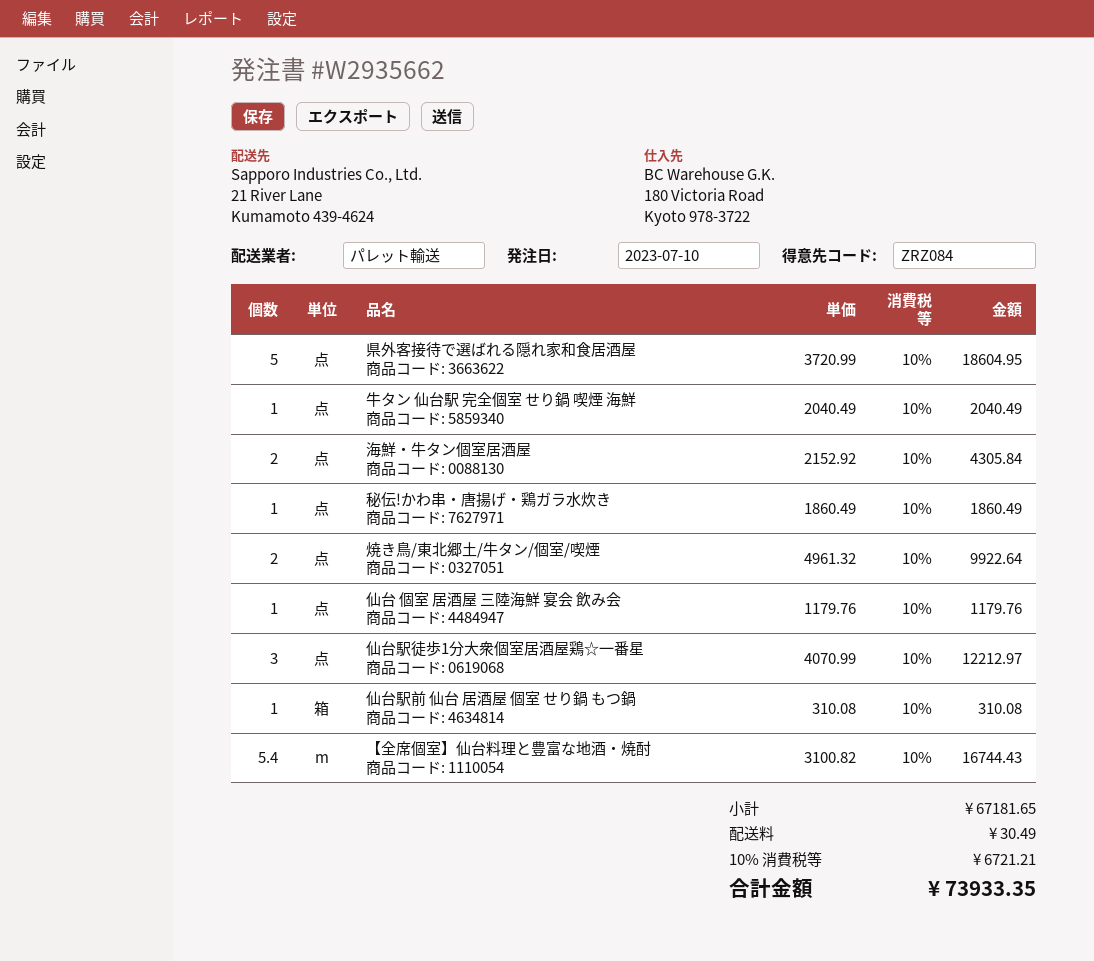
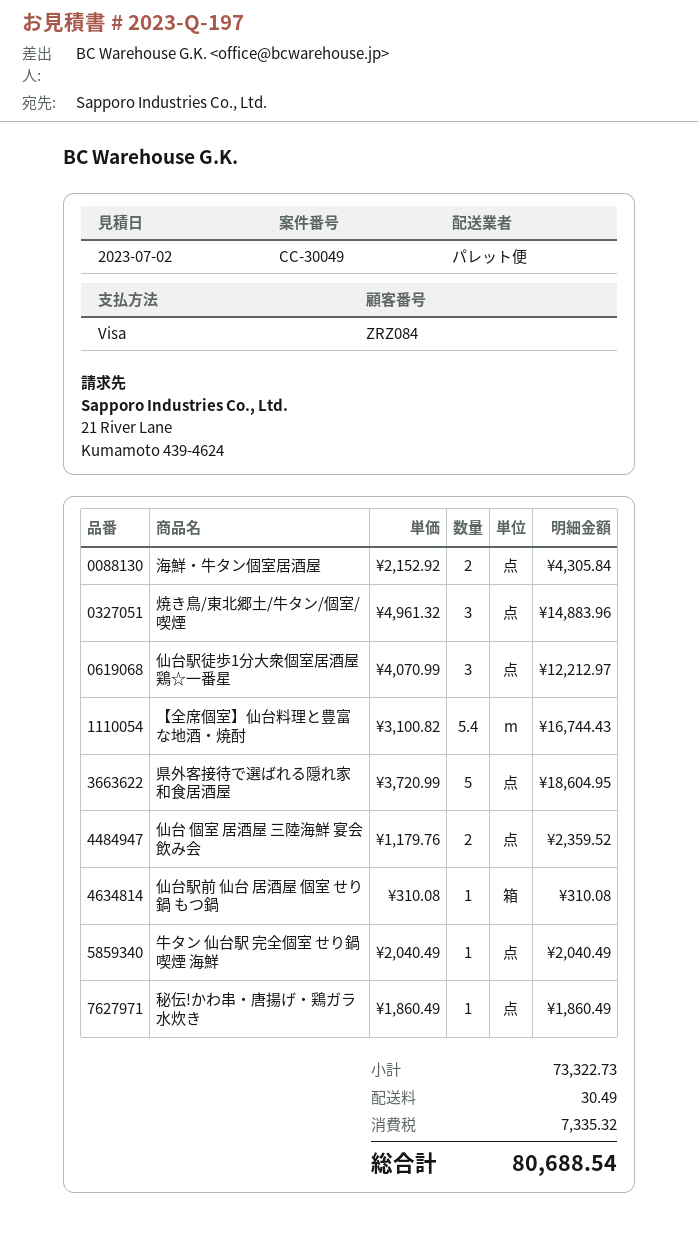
焼き鳥/東北郷土/牛タン/個室/喫煙: 2 x 4961.32 = 9922.64 -> 3 x 4961.32 = 14883.96
仙台 個室 居酒屋 三陸海鮮 宴会 飲み会: 1 x 1179.76 = 1179.76 -> 2 x 1179.76 = 2359.52
subtotal: 67181.65 -> 73322.73
tax: 6721.21 -> 7335.32
total: 73933.35 -> 80688.54

